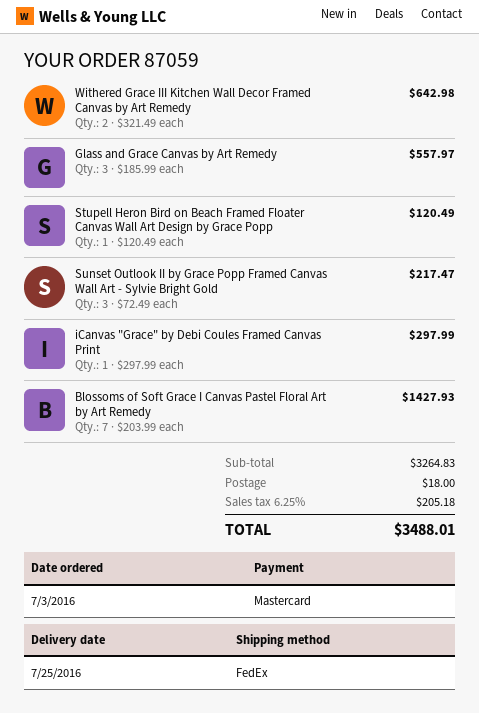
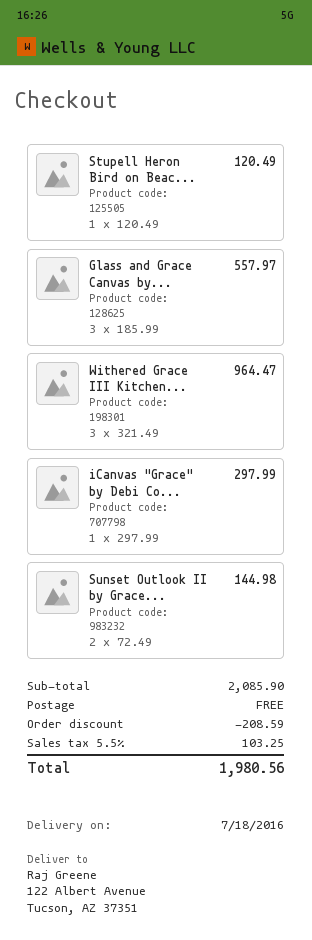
delivery date: 2016-07-25 -> 2016-07-18
Withered Grace III Kitchen Wall Decor Framed Canvas by Art Remedy: 2 x 321.49 = 642.98 -> 3 x 321.49 = 964.47
Sunset Outlook II by Grace Popp Framed Canvas Wall Art - Sylvie Bright Gold: 3 x 72.49 = 217.47 -> 2 x 72.49 = 144.98
Blossoms of Soft Grace I Canvas Pastel Floral Art by Art Remedy: 7 x 203.99 = 1427.93 -> none
subtotal: 3264.83 -> 2085.90
discount: none -> 208.59
shipping: 18.00 -> 0.00
tax: 6.25% = 205.18 -> 5.5% = 103.25
total: 3488.01 -> 1980.56

